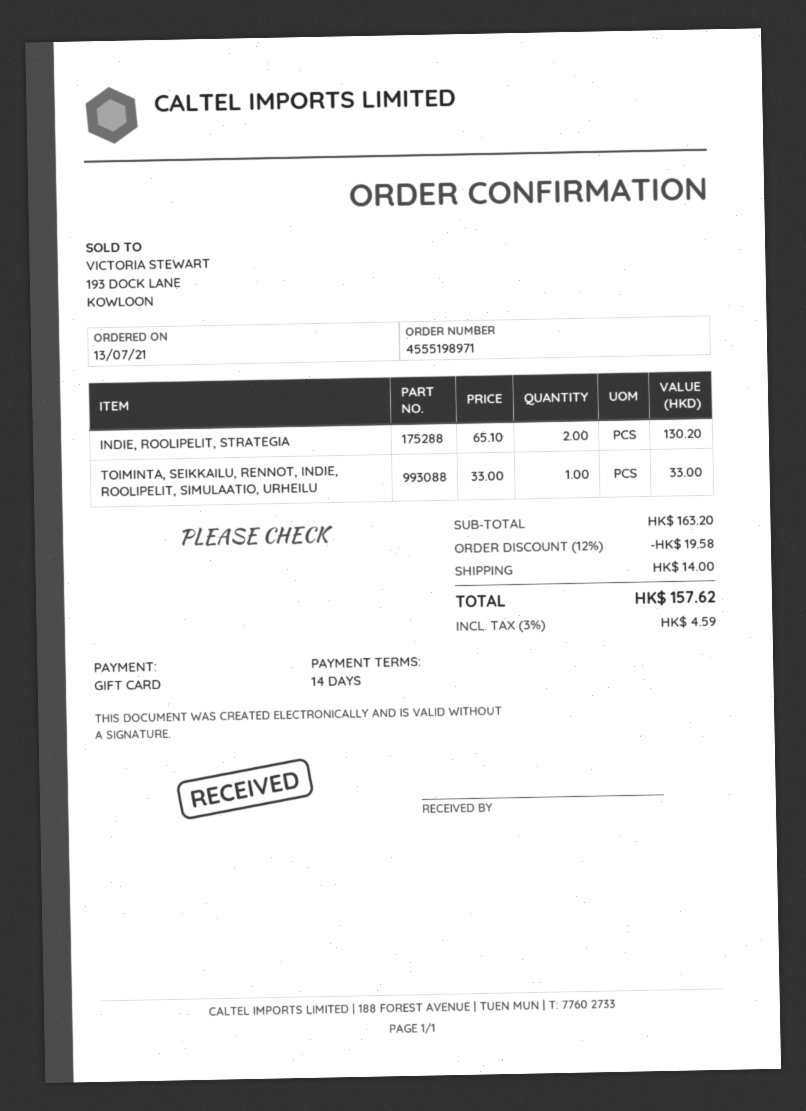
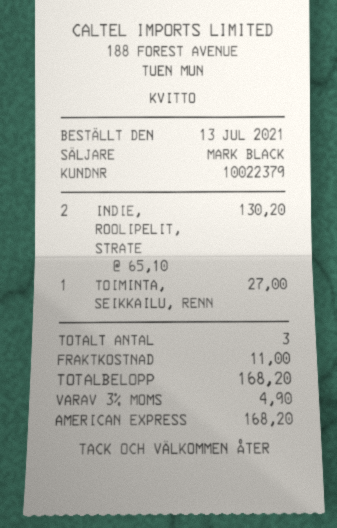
payment method: gift card -> American Express
TOIMINTA, SEIKKAILU, RENNOT, INDIE, ROOLIPELIT, SIMULAATIO, URHEILU: 1 x 33.00 = 33.00 -> 1 x 27.00 = 27.00
discount: 12% = 19.58 -> none
shipping: 14.00 -> 11.00
tax: 3% = 4.59 -> 3% = 4.90
total: 157.62 -> 168.20

